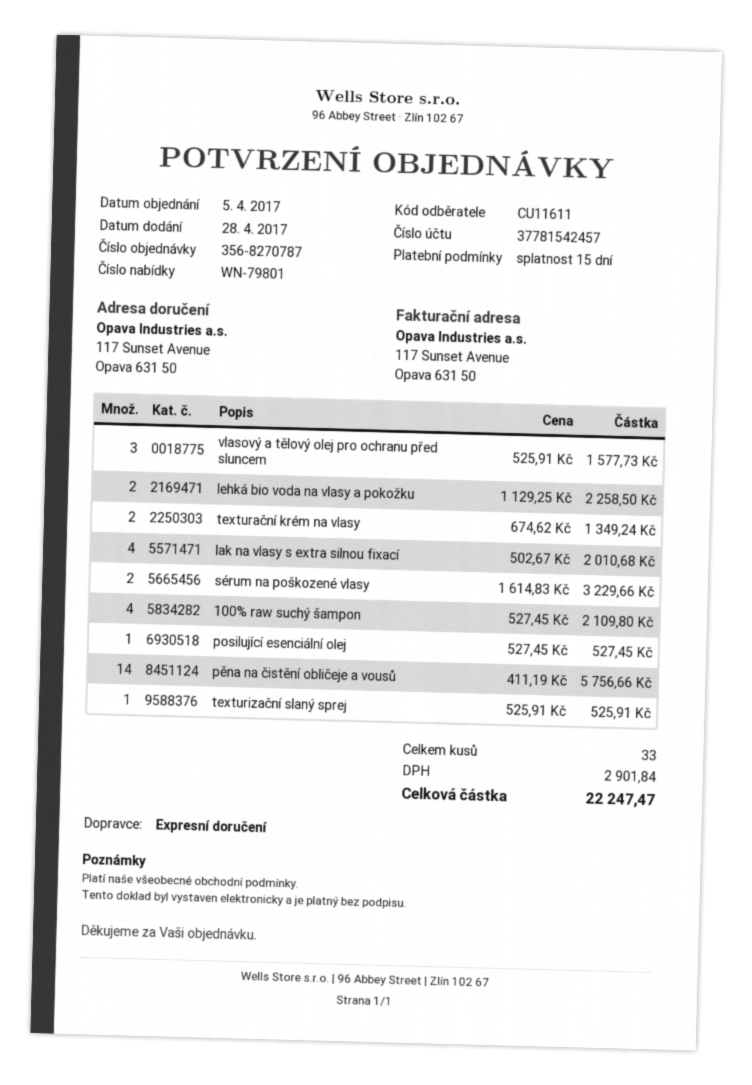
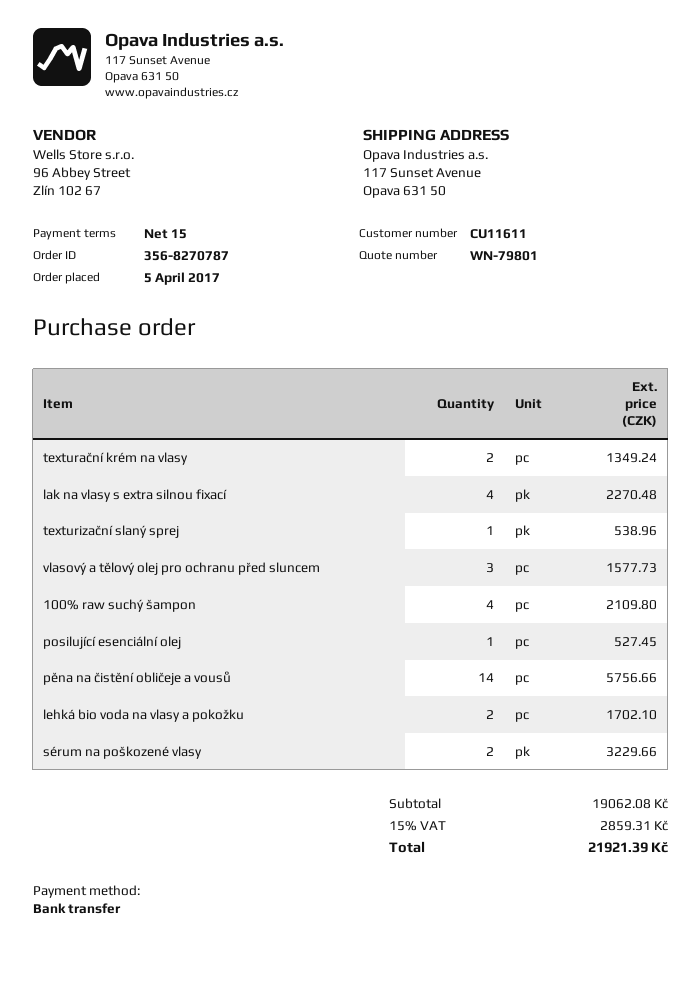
lehká bio voda na vlasy a pokožku: 2 for 2258.50 -> 2 for 1702.10
lak na vlasy s extra silnou fixací: 4 for 2010.68 -> 4 for 2270.48
texturizační slaný sprej: 1 for 525.91 -> 1 for 538.96
tax: 2901.84 -> 2859.31
total: 22247.47 -> 21921.39

